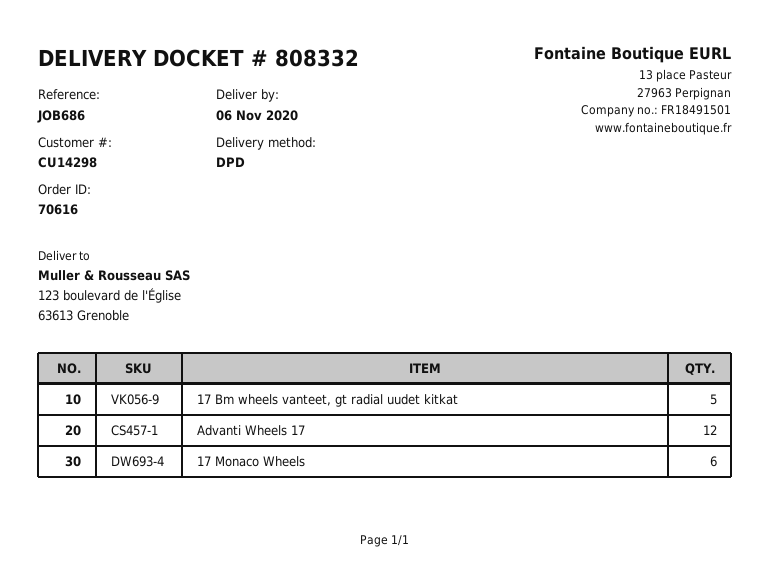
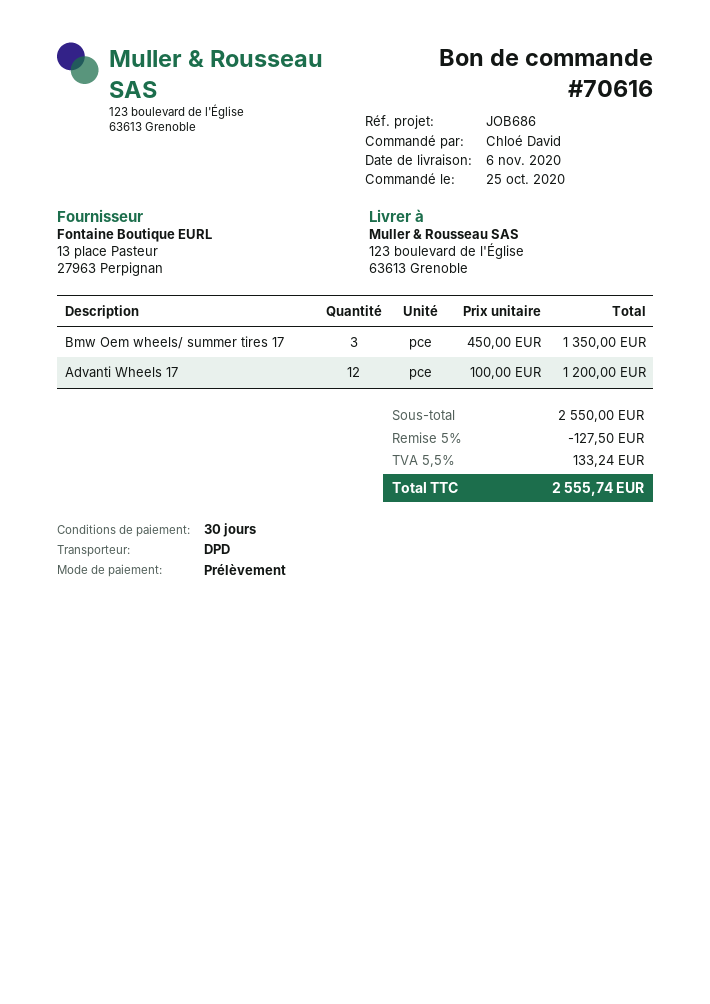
17 Bm wheels vanteet, gt radial uudet kitkat: 5 -> none
17 Monaco Wheels: 6 -> none
Bmw Oem wheels/ summer tires 17: none -> 3

